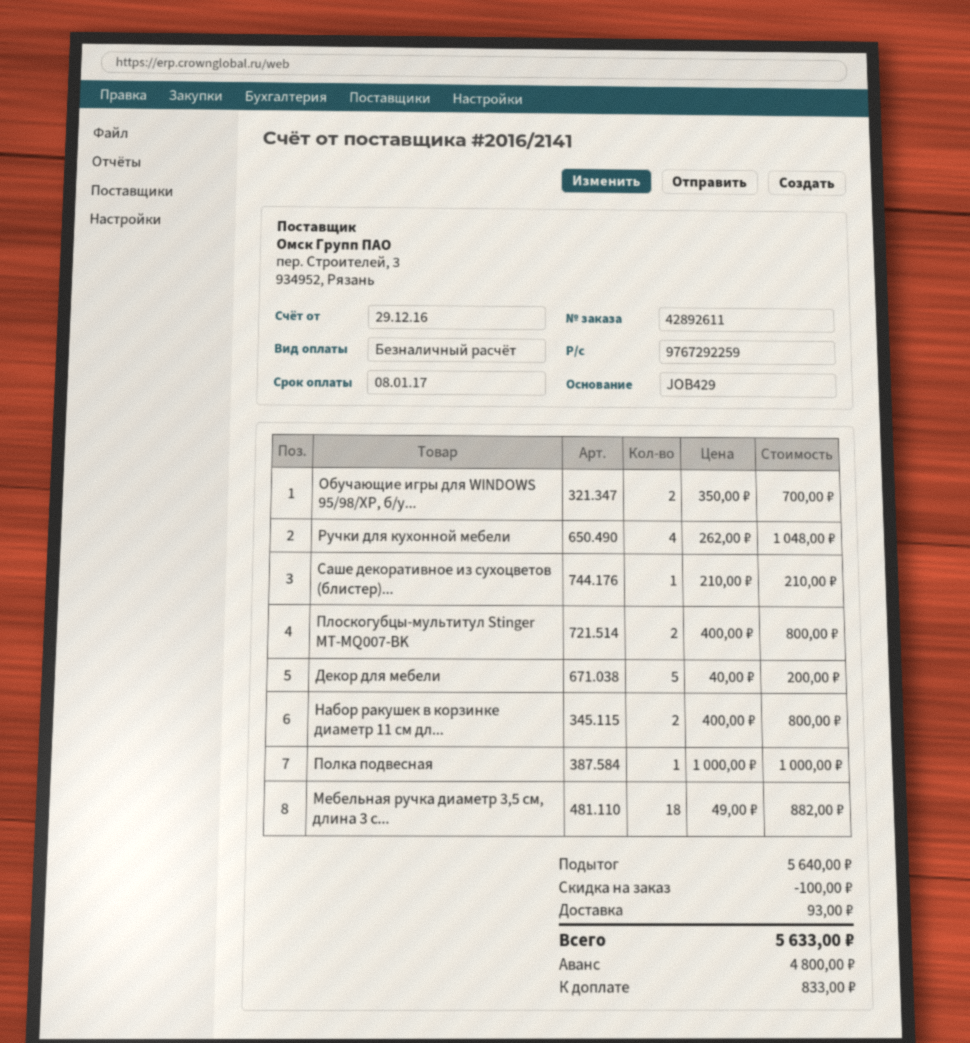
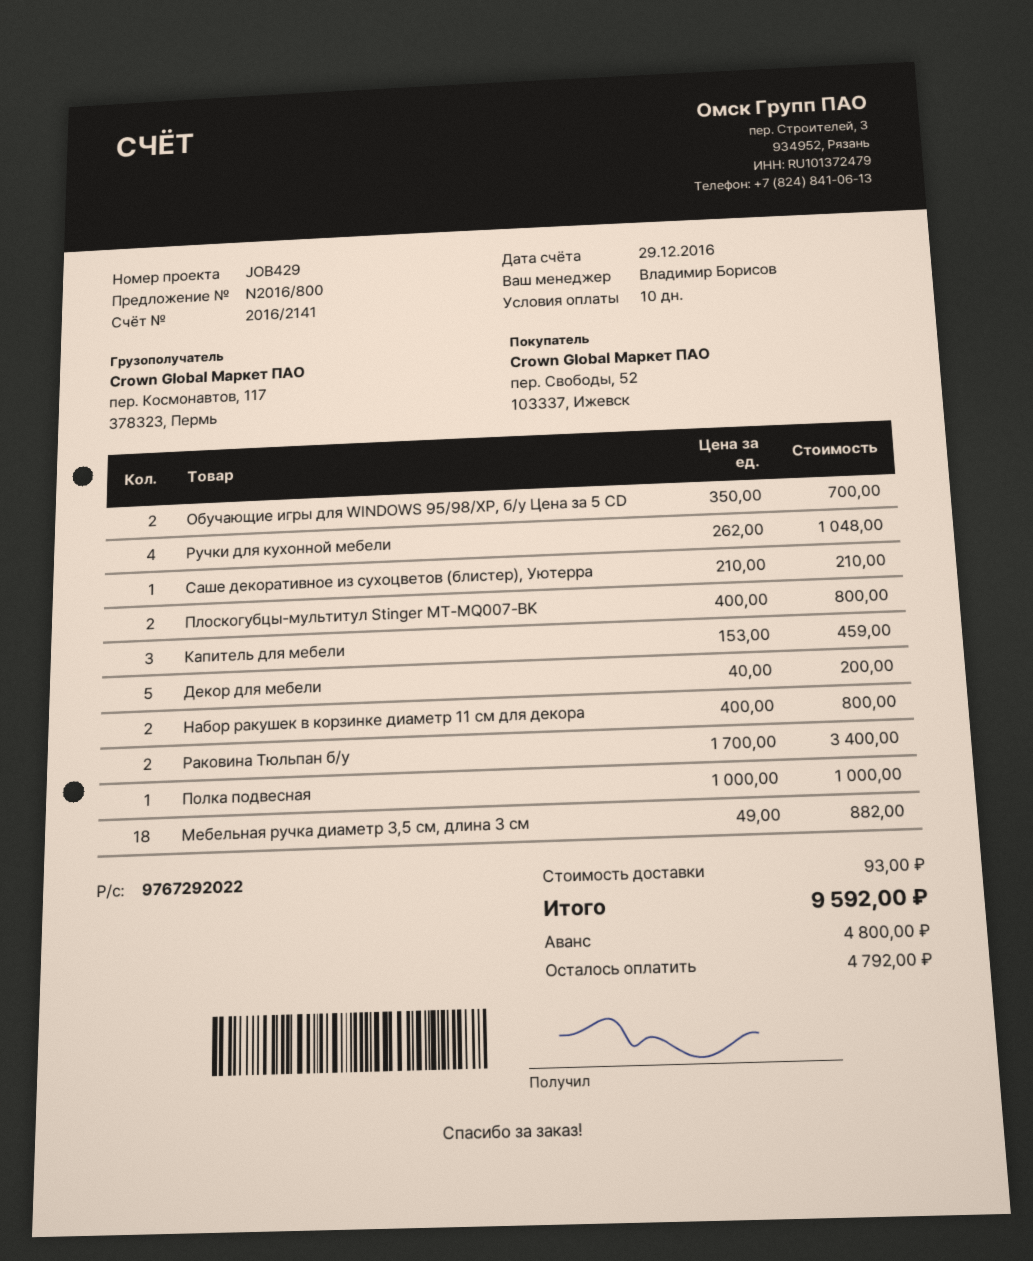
bank account: 9767292259 -> 9767292022
Капитель для мебели: none -> 3 x 153.00 = 459.00
Раковина Тюльпан б/у: none -> 2 x 1700.00 = 3400.00
discount: 100.00 -> none
total: 5633.00 -> 9592.00
balance: 833.00 -> 4792.00

